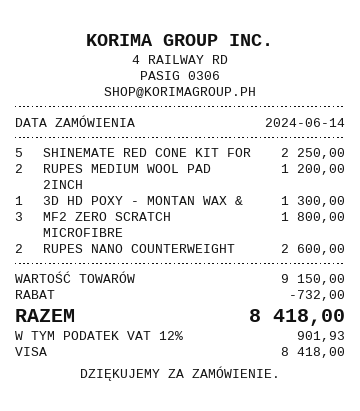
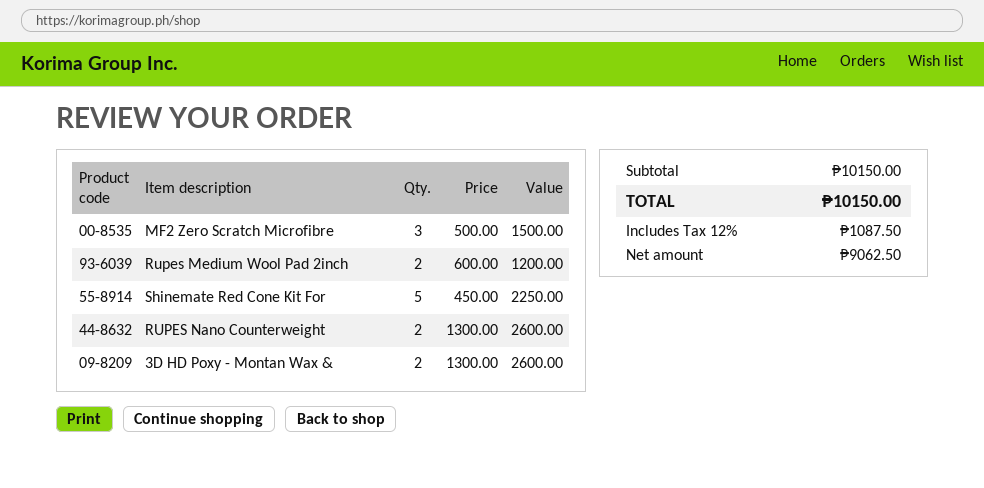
3D HD POXY - MONTAN WAX &: 1 for 1300.00 -> 2 for 2600.00
MF2 ZERO SCRATCH MICROFIBRE: 3 for 1800.00 -> 3 for 1500.00
subtotal: 9150.00 -> 10150.00
discount: 732.00 -> none
tax: 12% = 901.93 -> 12% = 1087.50
total: 8418.00 -> 10150.00

